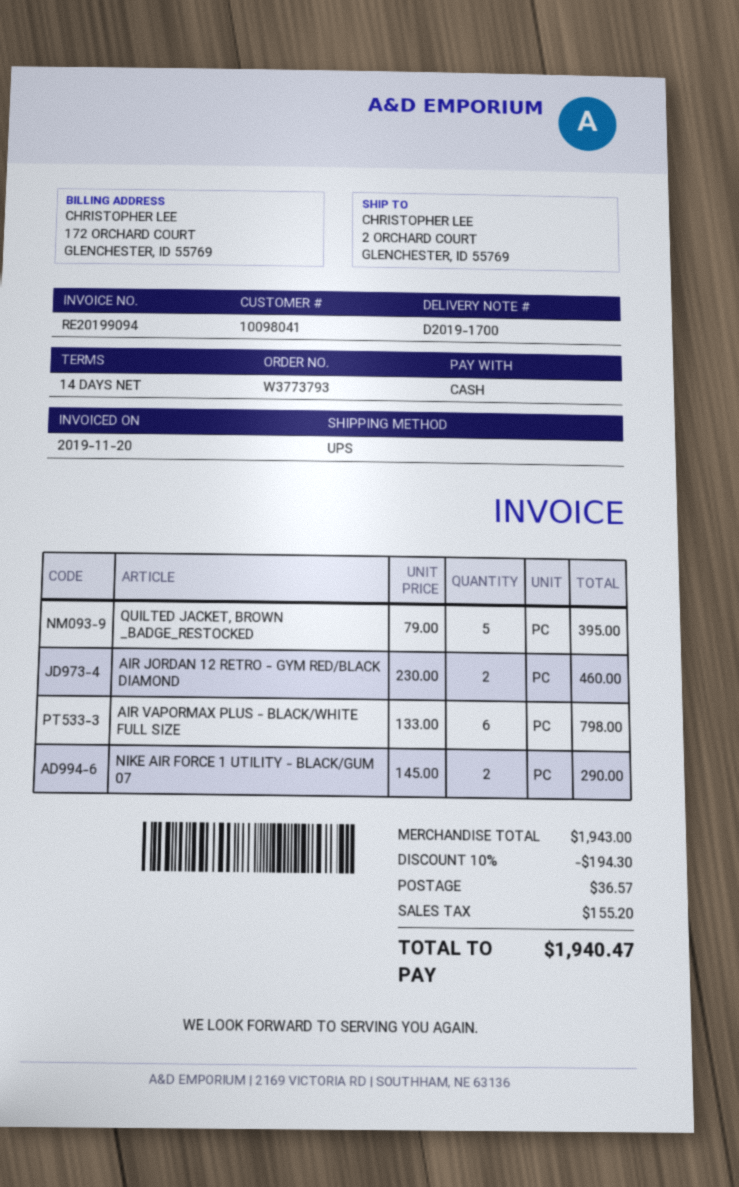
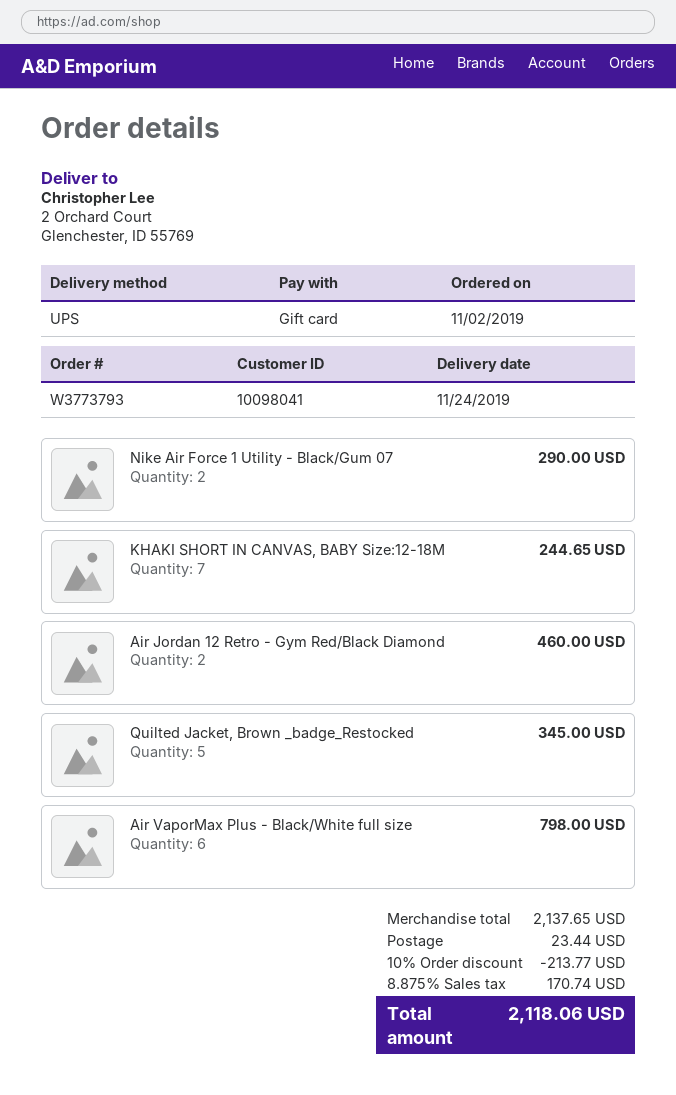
payment method: cash -> gift card
QUILTED JACKET, BROWN _BADGE_RESTOCKED: 5 for 395.00 -> 5 for 345.00
KHAKI SHORT IN CANVAS, BABY Size:12-18M: none -> 7 for 244.65
subtotal: 1943.00 -> 2137.65
discount: 10% = 194.30 -> 10% = 213.77
shipping: 36.57 -> 23.44
tax: 155.20 -> 170.74
total: 1940.47 -> 2118.06

